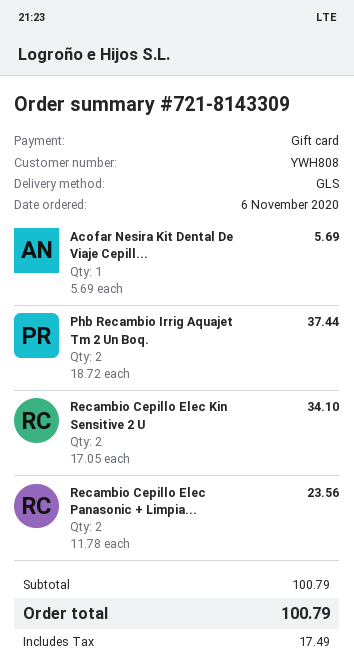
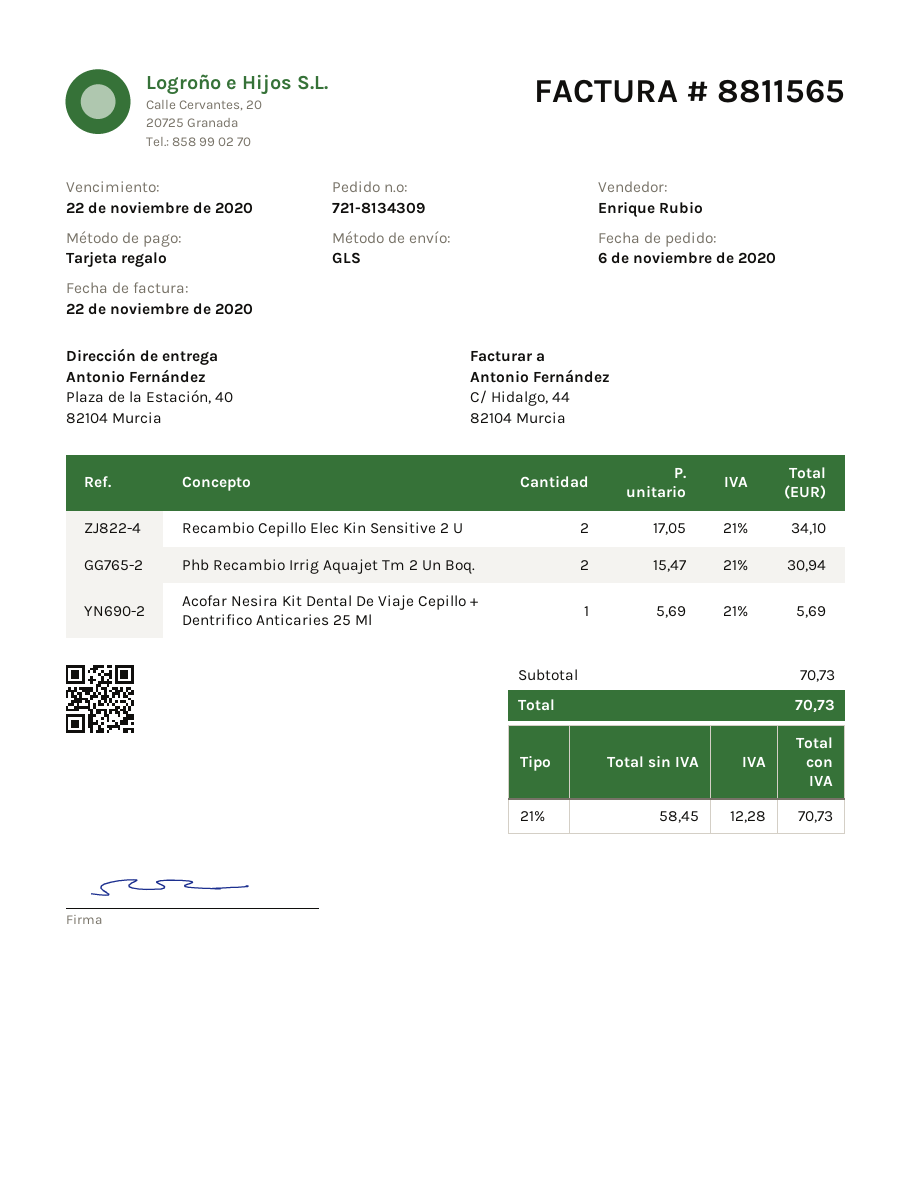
order number: 721-8143309 -> 721-8134309
Phb Recambio Irrig Aquajet Tm 2 Un Boq.: 2 x 18.72 = 37.44 -> 2 x 15.47 = 30.94
Recambio Cepillo Elec Panasonic + Limpia...: 2 x 11.78 = 23.56 -> none
subtotal: 100.79 -> 70.73
tax: 17.49 -> 12.28
total: 100.79 -> 70.73

